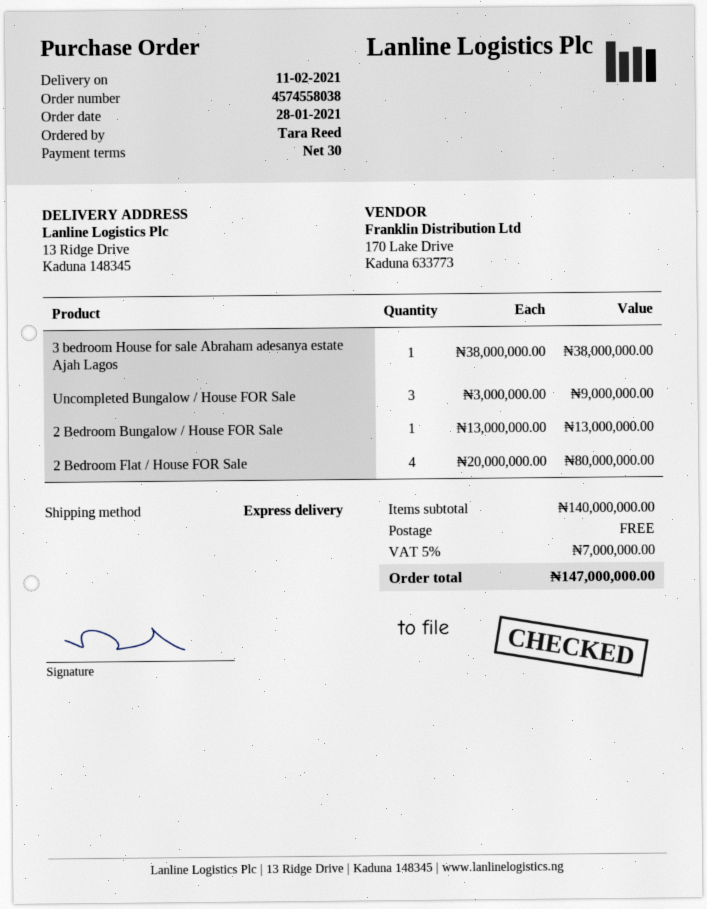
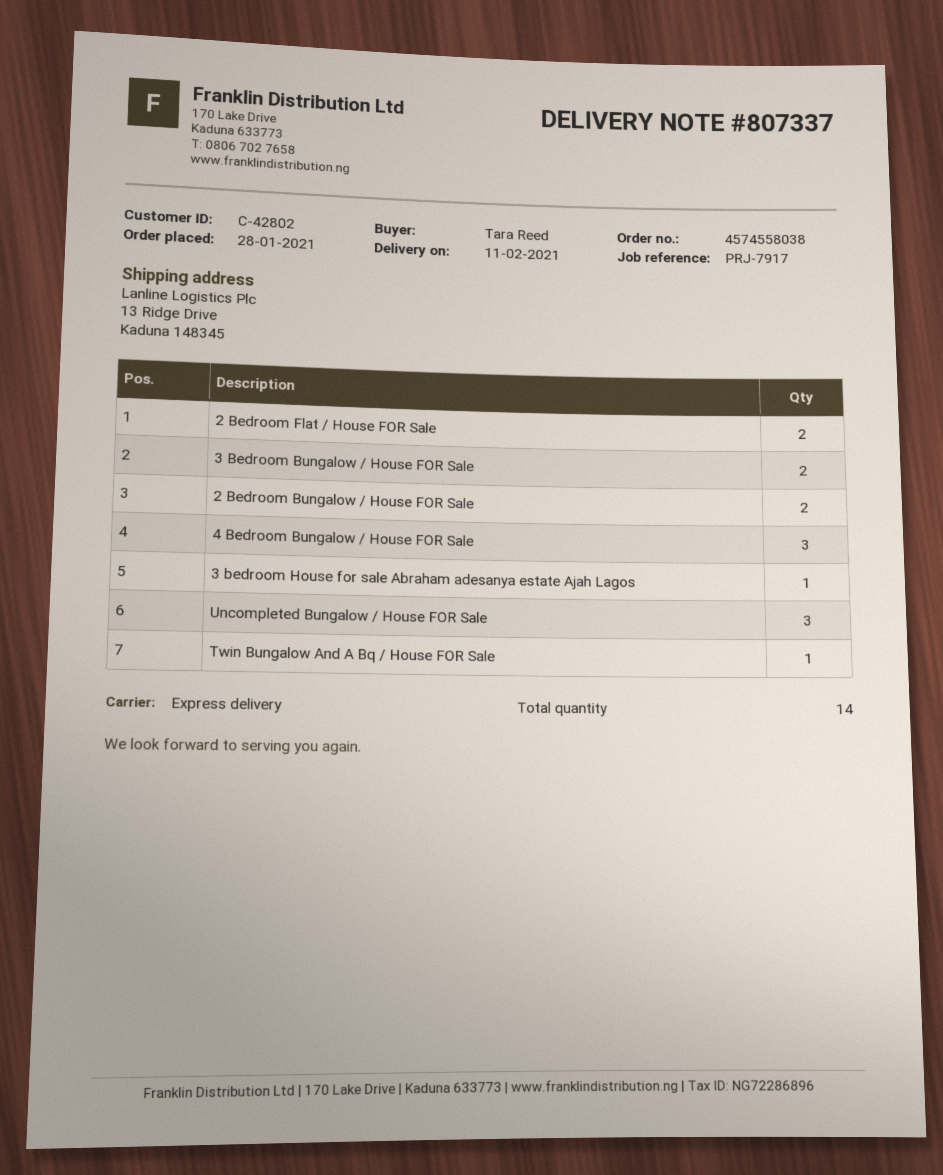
2 Bedroom Bungalow / House FOR Sale: 1 -> 2
2 Bedroom Flat / House FOR Sale: 4 -> 2
3 Bedroom Bungalow / House FOR Sale: none -> 2
4 Bedroom Bungalow / House FOR Sale: none -> 3
Twin Bungalow And A Bq / House FOR Sale: none -> 1

